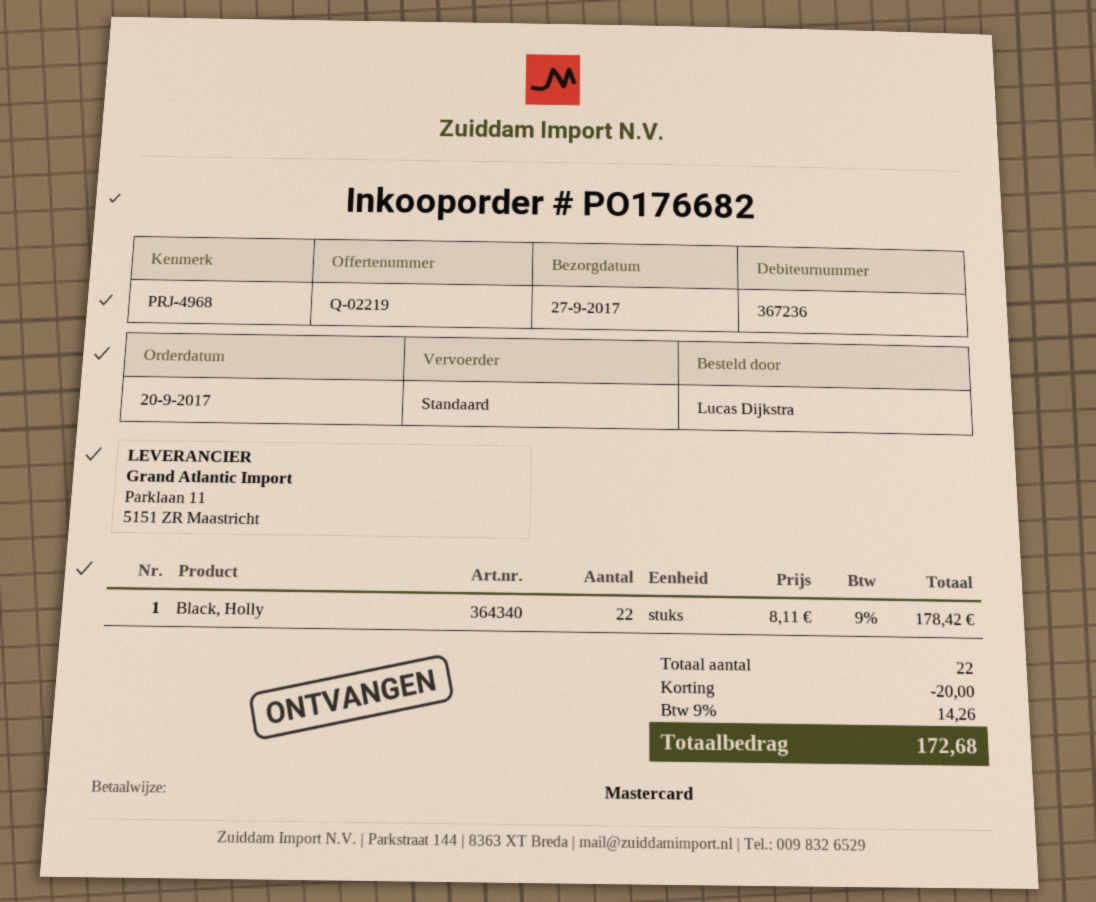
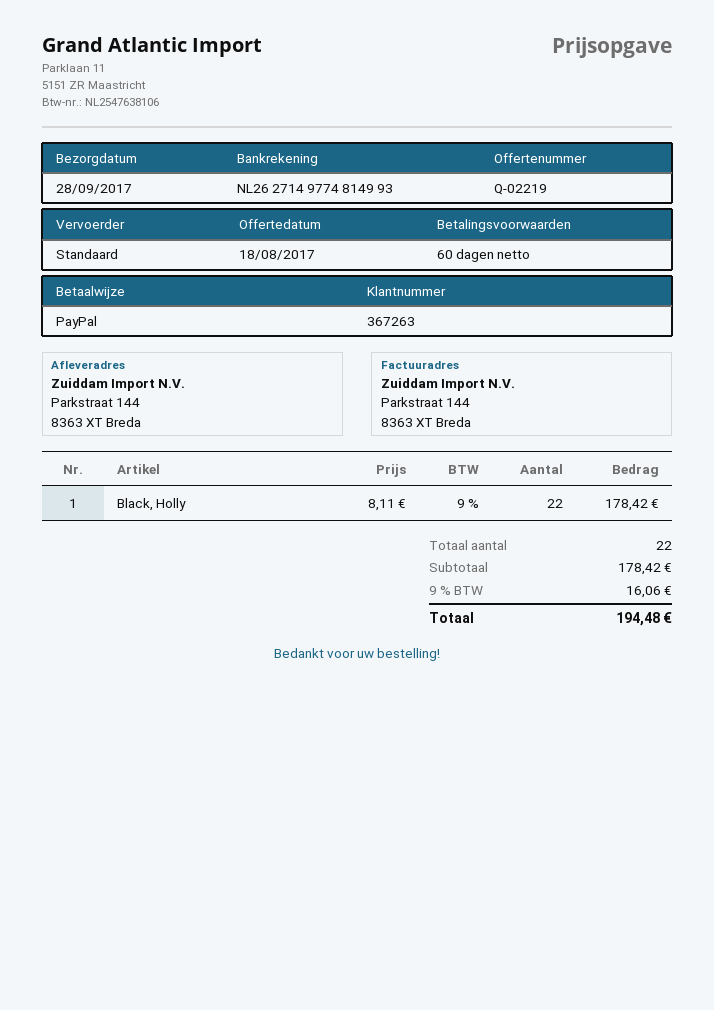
delivery date: 2017-09-27 -> 2017-09-28
customer number: 367236 -> 367263
payment method: Mastercard -> PayPal
discount: 20.00 -> none
tax: 9% = 14.26 -> 9% = 16.06
total: 172.68 -> 194.48

